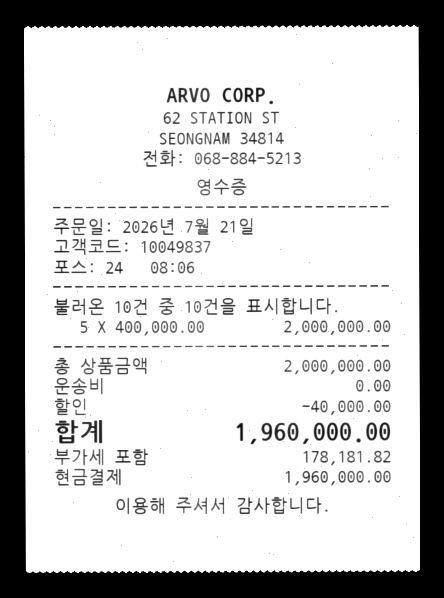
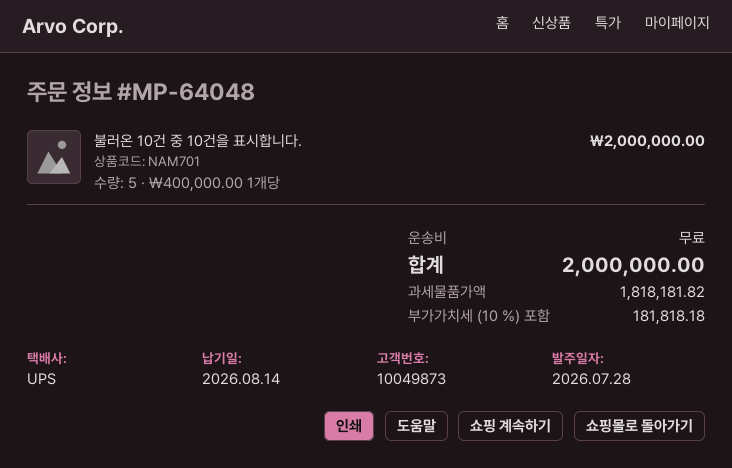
order date: 2026-07-21 -> 2026-07-28
customer number: 10049837 -> 10049873
discount: 40000.00 -> none
tax: 178181.82 -> 181818.18
total: 1960000.00 -> 2000000.00

